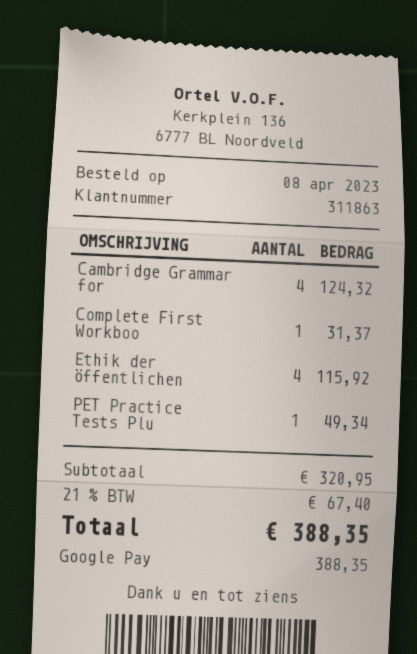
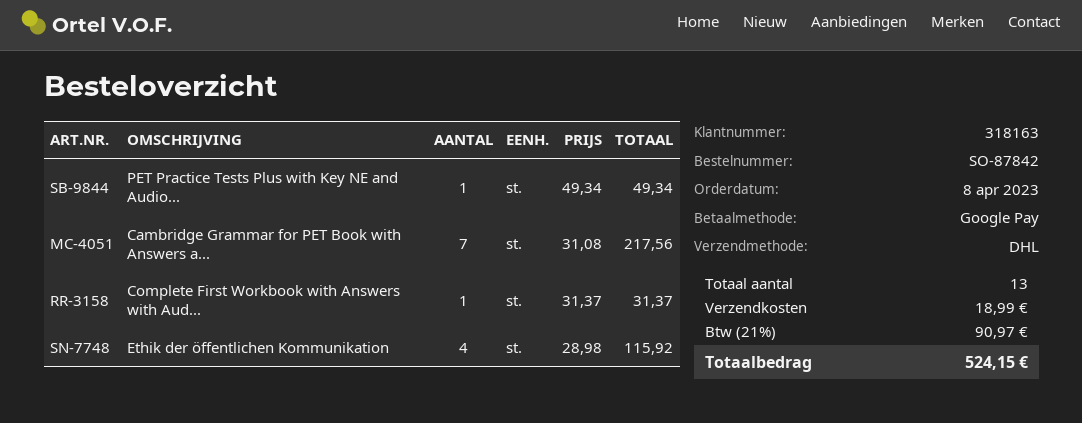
customer number: 311863 -> 318163
Cambridge Grammar for: 4 for 124.32 -> 7 for 217.56
shipping: none -> 18.99
tax: 21% = 67.40 -> 21% = 90.97
total: 388.35 -> 524.15

